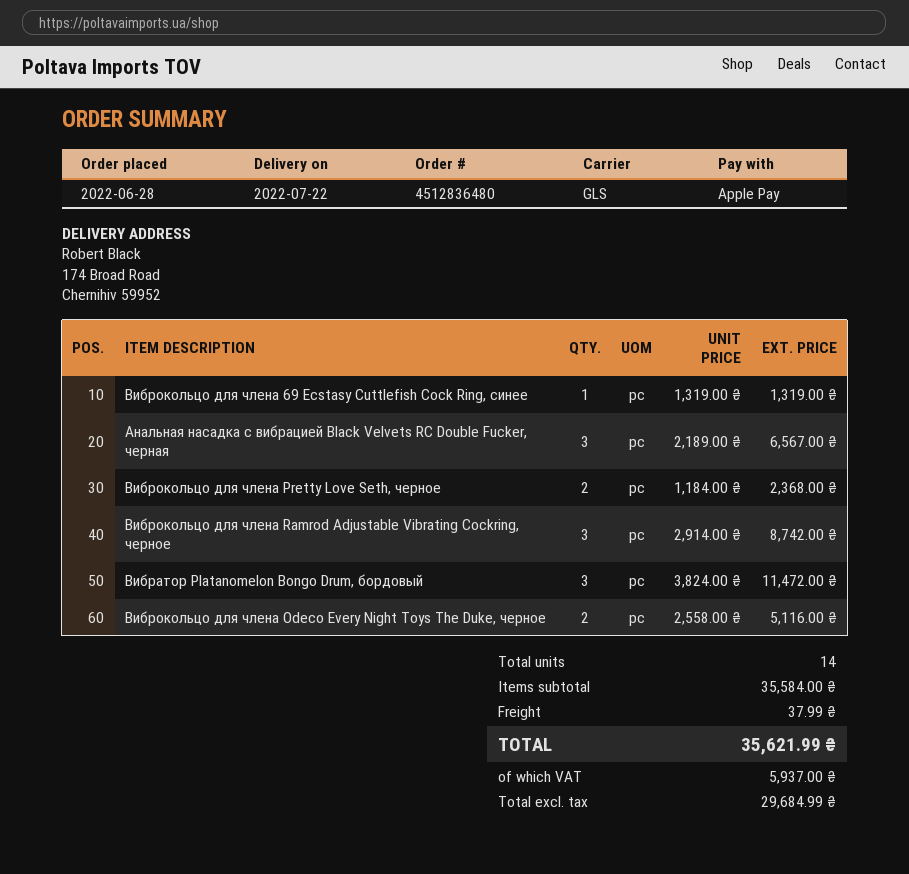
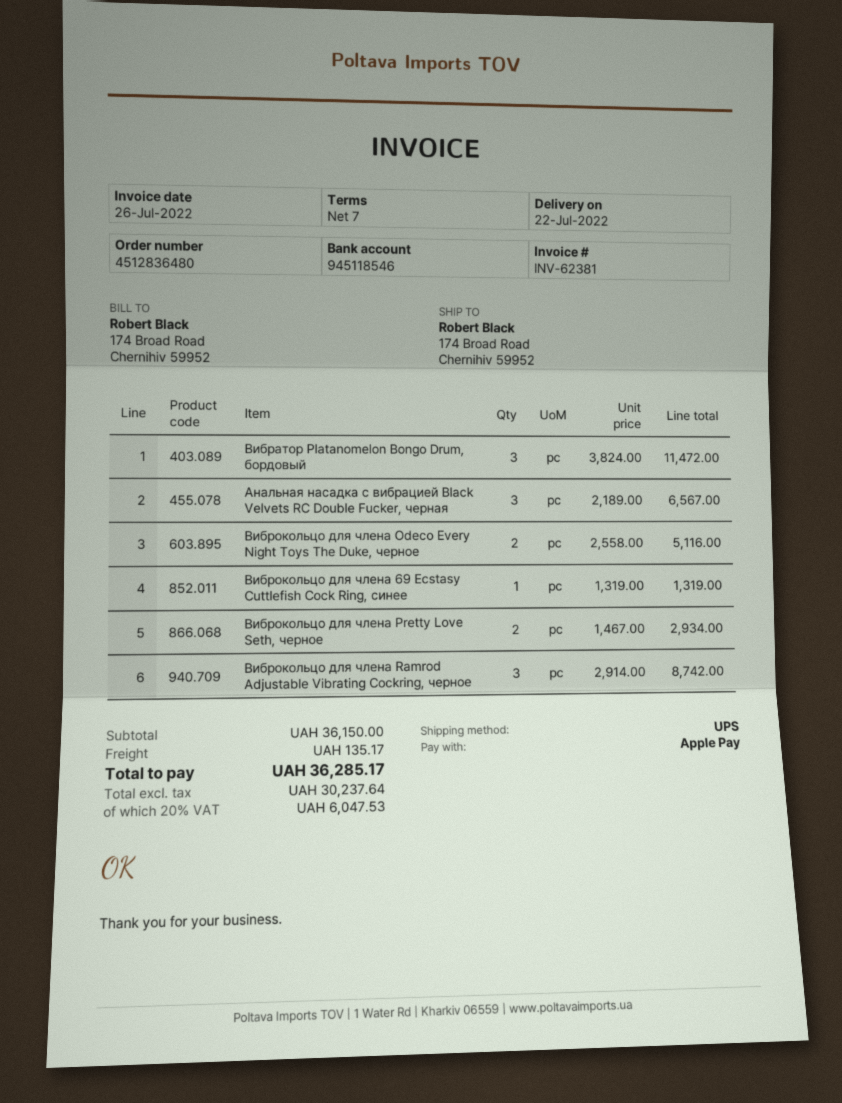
shipping method: GLS -> UPS
Виброкольцо для члена Pretty Love Seth, черное: 2 x 1184.00 = 2368.00 -> 2 x 1467.00 = 2934.00
subtotal: 35584.00 -> 36150.00
shipping: 37.99 -> 135.17
net: 29684.99 -> 30237.64
tax: 5937.00 -> 6047.53
total: 35621.99 -> 36285.17

